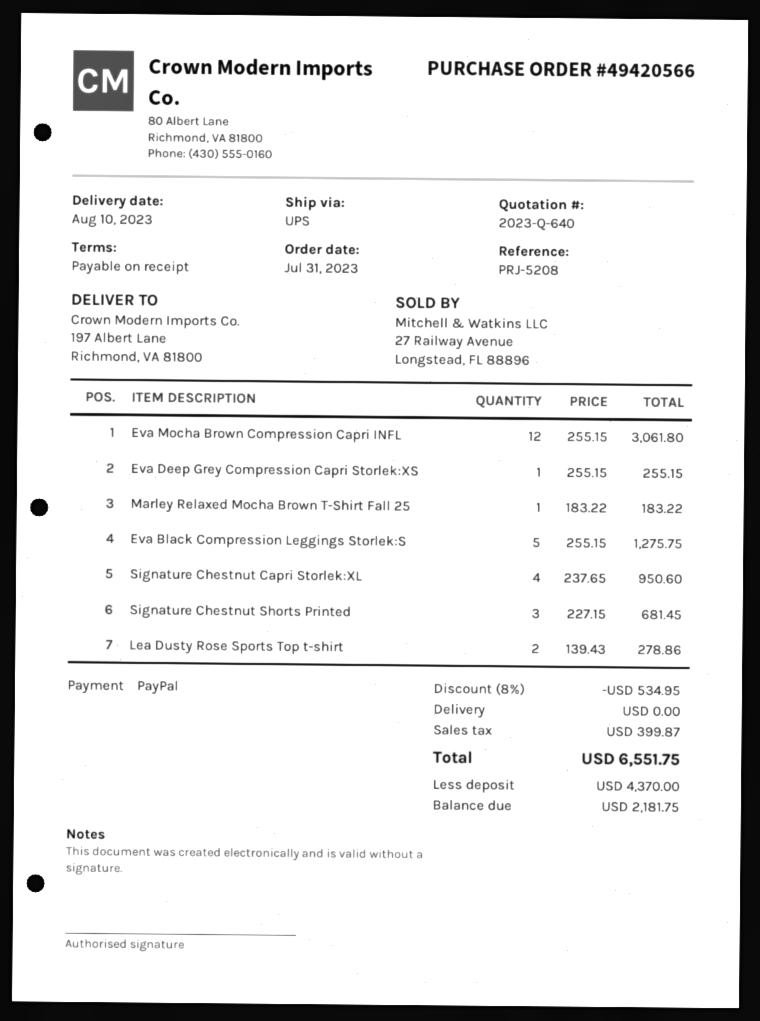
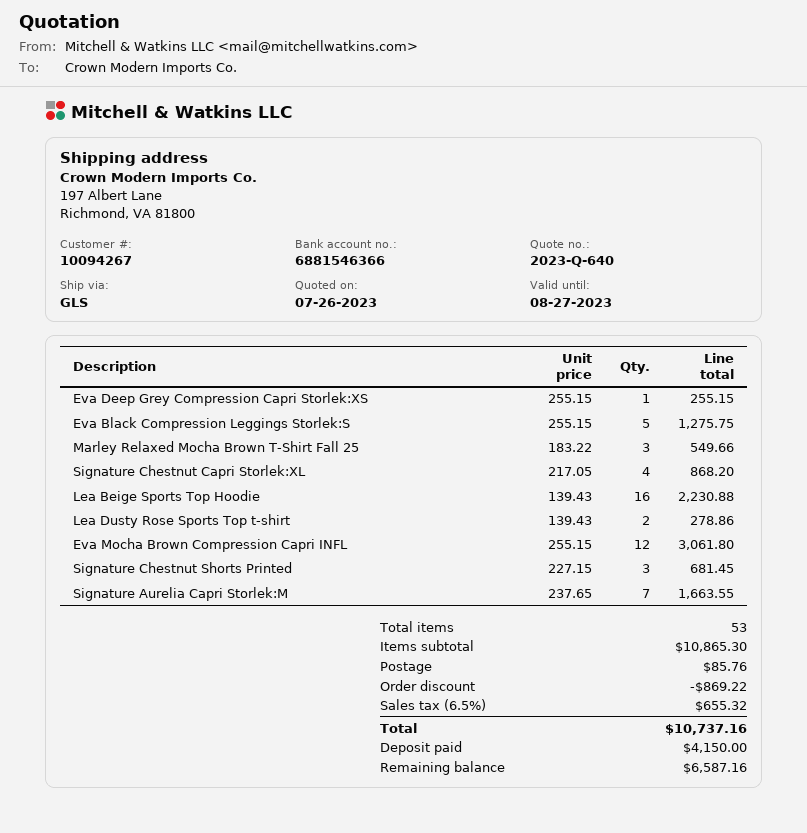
shipping method: UPS -> GLS
Marley Relaxed Mocha Brown T-Shirt Fall 25: 1 x 183.22 = 183.22 -> 3 x 183.22 = 549.66
Signature Chestnut Capri Storlek:XL: 4 x 237.65 = 950.60 -> 4 x 217.05 = 868.20
Lea Beige Sports Top Hoodie: none -> 16 x 139.43 = 2230.88
Signature Aurelia Capri Storlek:M: none -> 7 x 237.65 = 1663.55
discount: 534.95 -> 869.22
shipping: 0.00 -> 85.76
tax: 399.87 -> 655.32
total: 6551.75 -> 10737.16
deposit: 4370.00 -> 4150.00
balance: 2181.75 -> 6587.16

